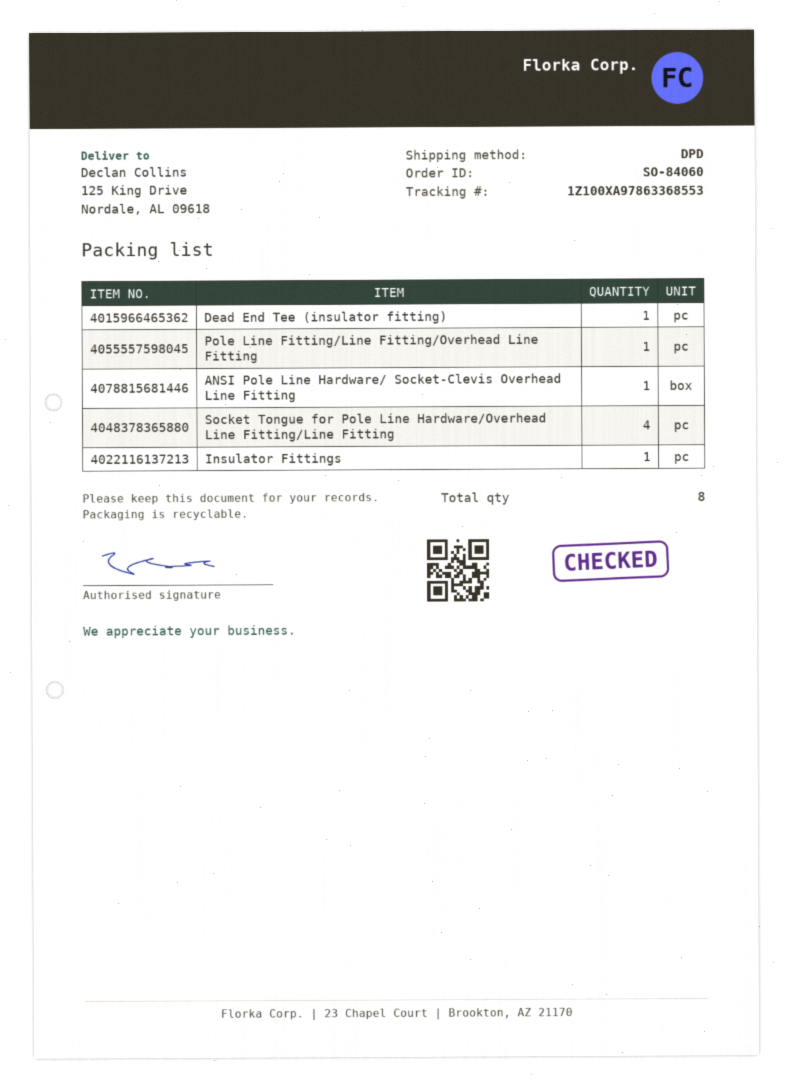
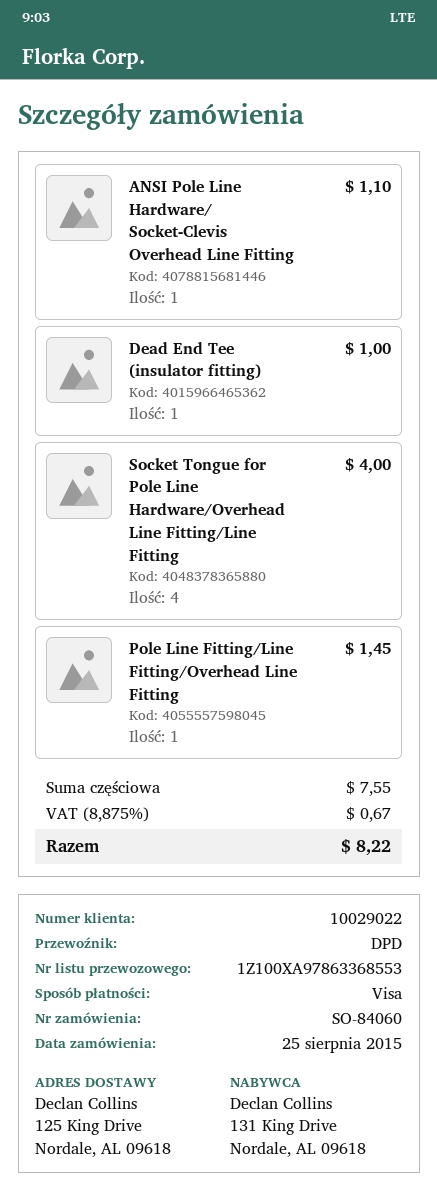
Insulator Fittings: 1 -> none

